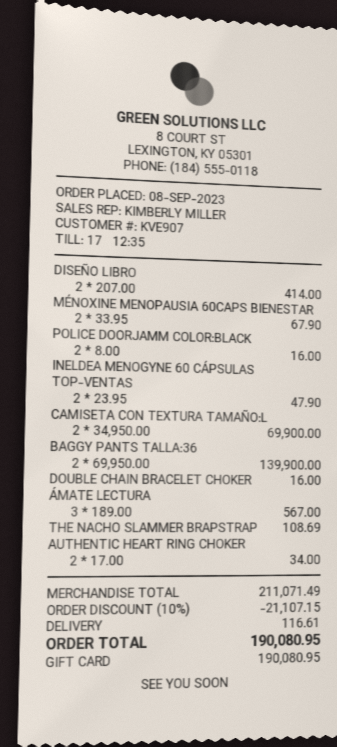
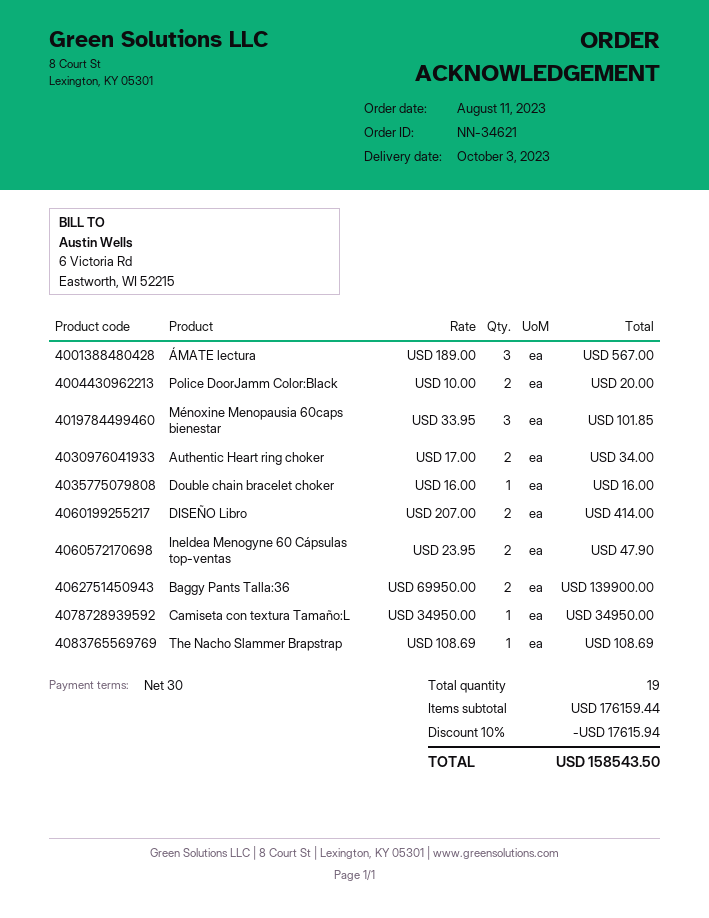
order date: 2023-09-08 -> 2023-08-11
MÉNOXINE MENOPAUSIA 60CAPS BIENESTAR: 2 x 33.95 = 67.90 -> 3 x 33.95 = 101.85
POLICE DOORJAMM COLOR:BLACK: 2 x 8.00 = 16.00 -> 2 x 10.00 = 20.00
CAMISETA CON TEXTURA TAMAÑO:L: 2 x 34950.00 = 69900.00 -> 1 x 34950.00 = 34950.00
subtotal: 211071.49 -> 176159.44
discount: 10% = 21107.15 -> 10% = 17615.94
shipping: 116.61 -> none
total: 190080.95 -> 158543.50

